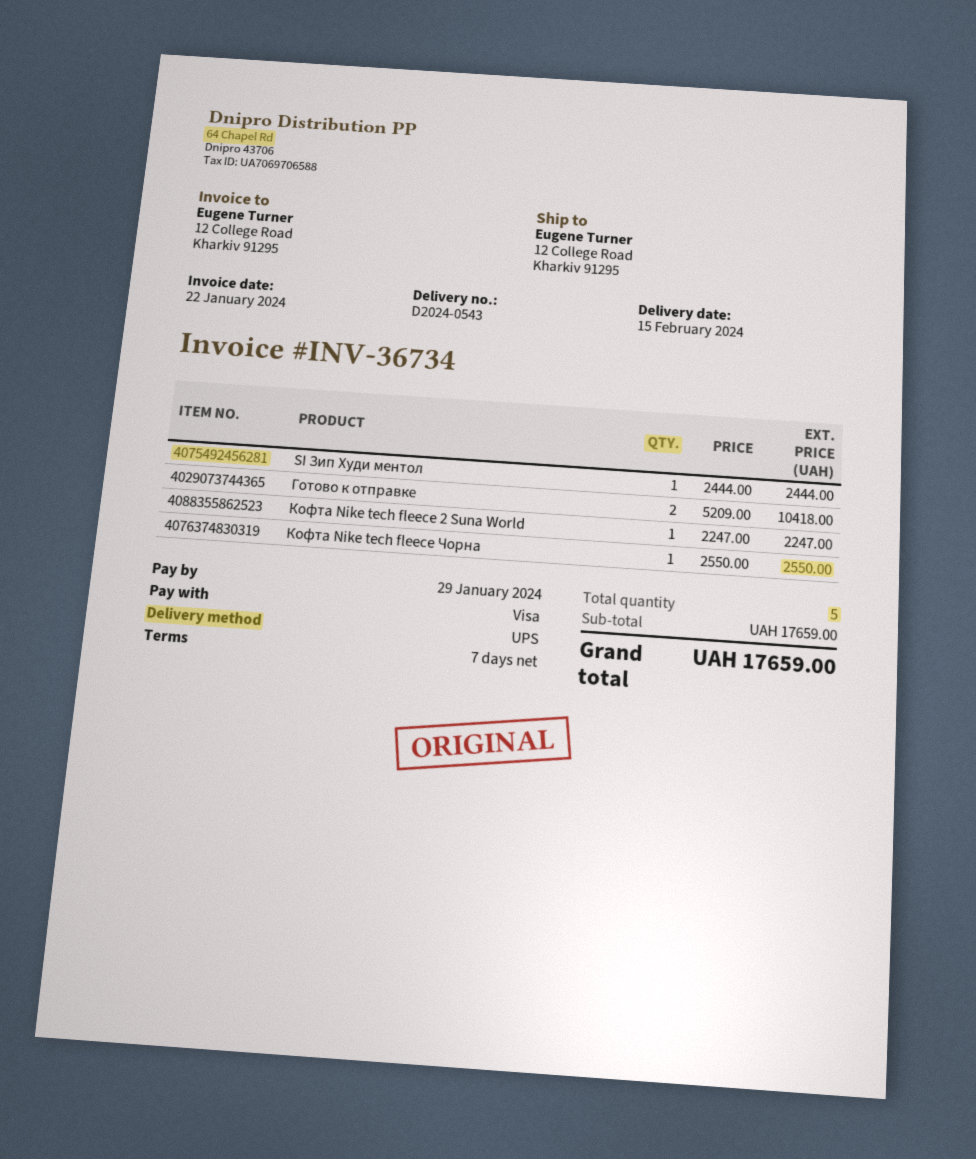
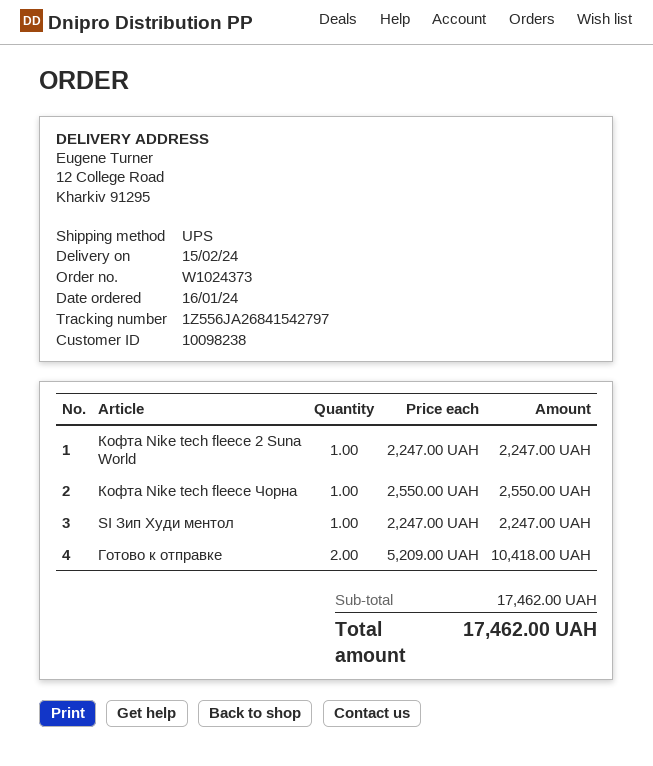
SI Зип Худи ментол: 1 x 2444.00 = 2444.00 -> 1 x 2247.00 = 2247.00
subtotal: 17659.00 -> 17462.00
total: 17659.00 -> 17462.00

